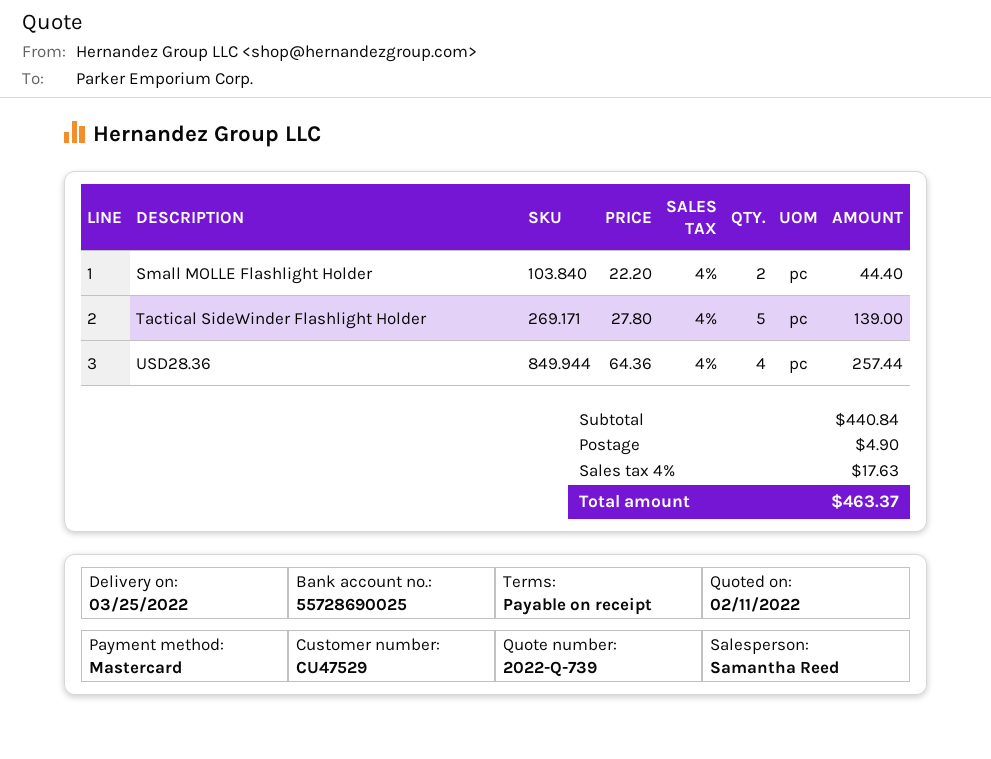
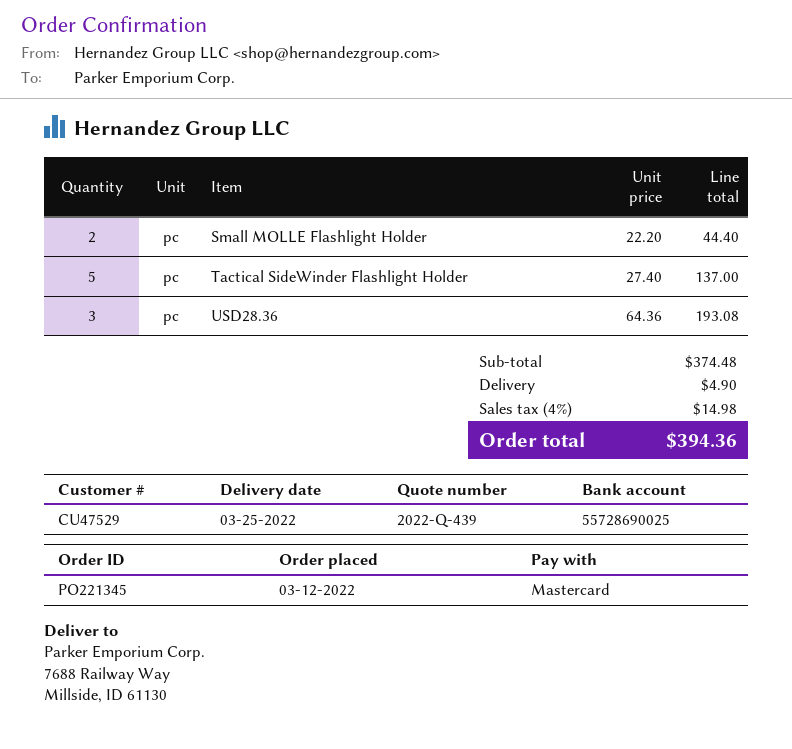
quote number: 2022-Q-739 -> 2022-Q-439
Tactical SideWinder Flashlight Holder: 5 x 27.80 = 139.00 -> 5 x 27.40 = 137.00
USD28.36: 4 x 64.36 = 257.44 -> 3 x 64.36 = 193.08
subtotal: 440.84 -> 374.48
tax: 4% = 17.63 -> 4% = 14.98
total: 463.37 -> 394.36

